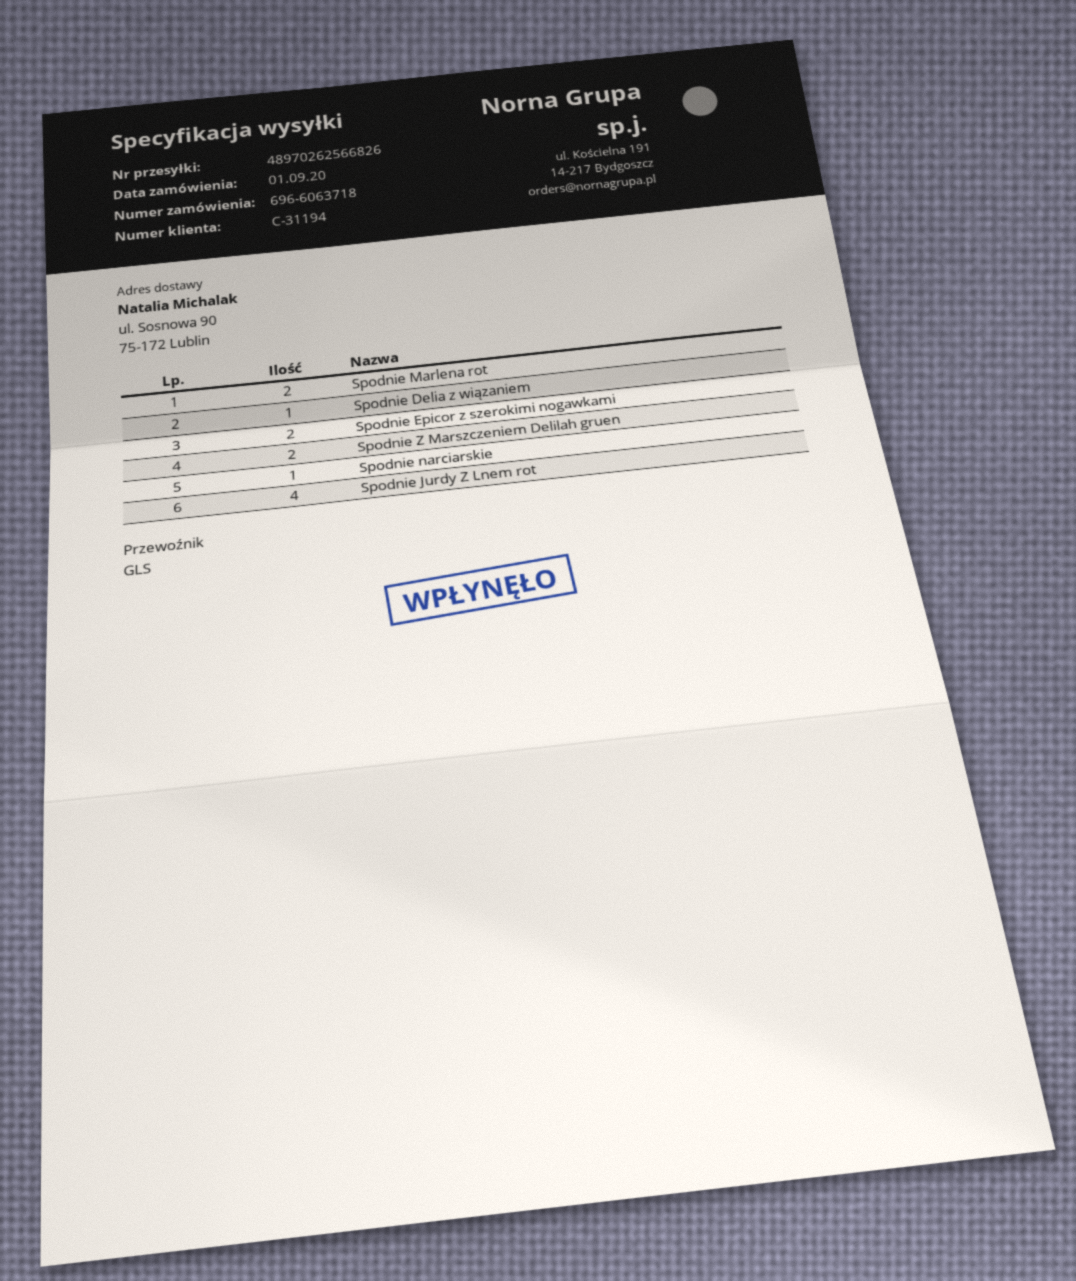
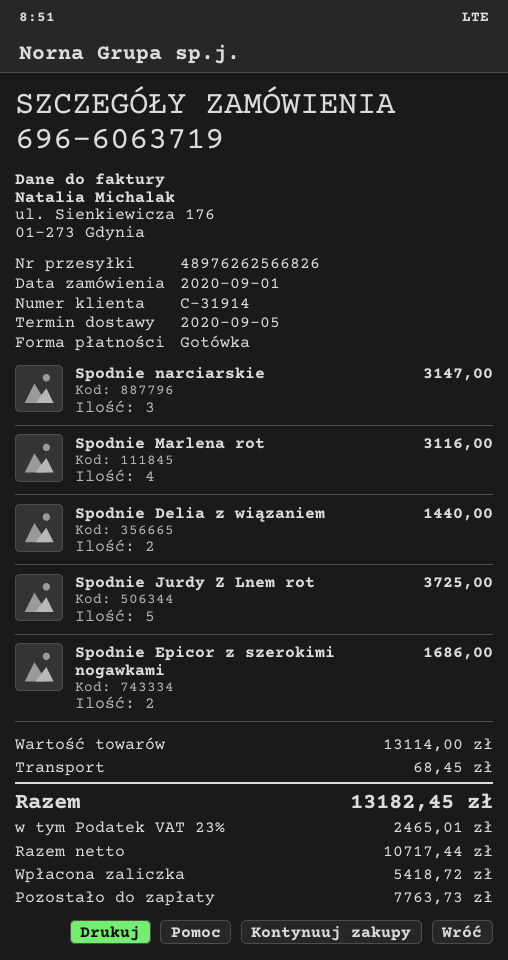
order number: 696-6063718 -> 696-6063719
customer number: C-31194 -> C-31914
tracking number: 48970262566826 -> 48976262566826
Spodnie Marlena rot: 2 -> 4
Spodnie Delia z wiązaniem: 1 -> 2
Spodnie Z Marszczeniem Delilah gruen: 2 -> none
Spodnie narciarskie: 1 -> 3
Spodnie Jurdy Z Lnem rot: 4 -> 5

